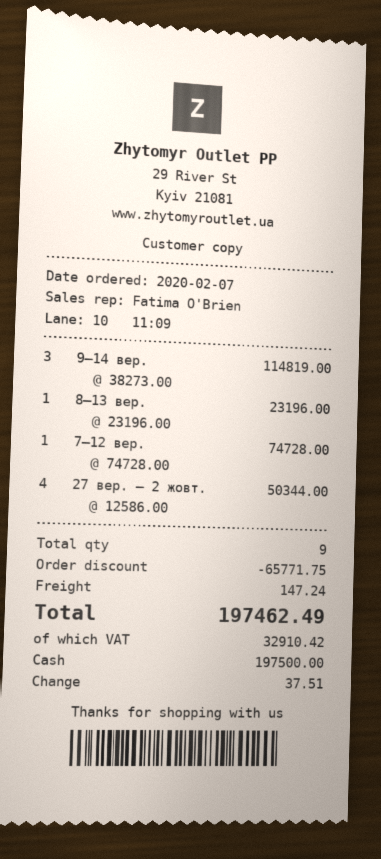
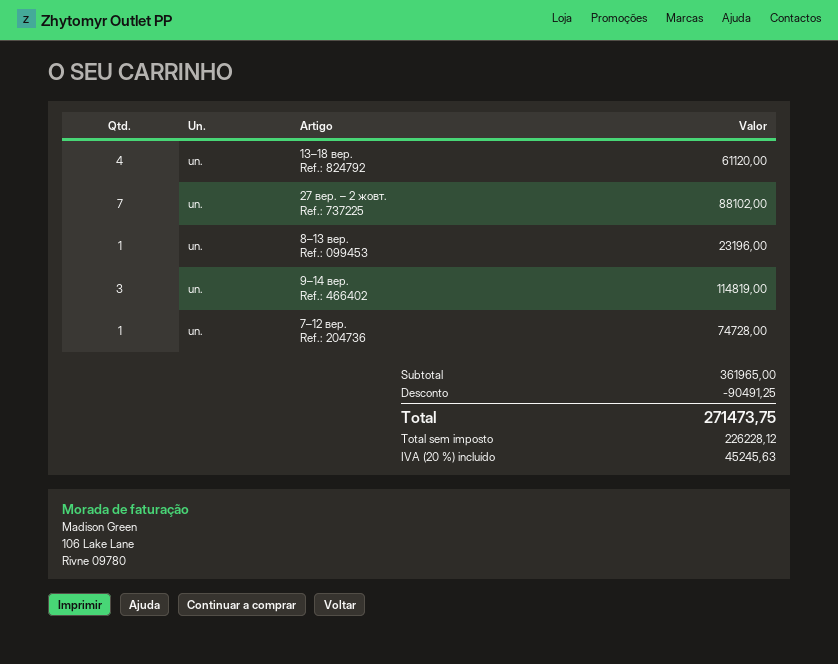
27 вер. – 2 жовт.: 4 for 50344.00 -> 7 for 88102.00
13–18 вер.: none -> 4 for 61120.00
discount: 65771.75 -> 90491.25
shipping: 147.24 -> none
tax: 32910.42 -> 45245.63
total: 197462.49 -> 271473.75

